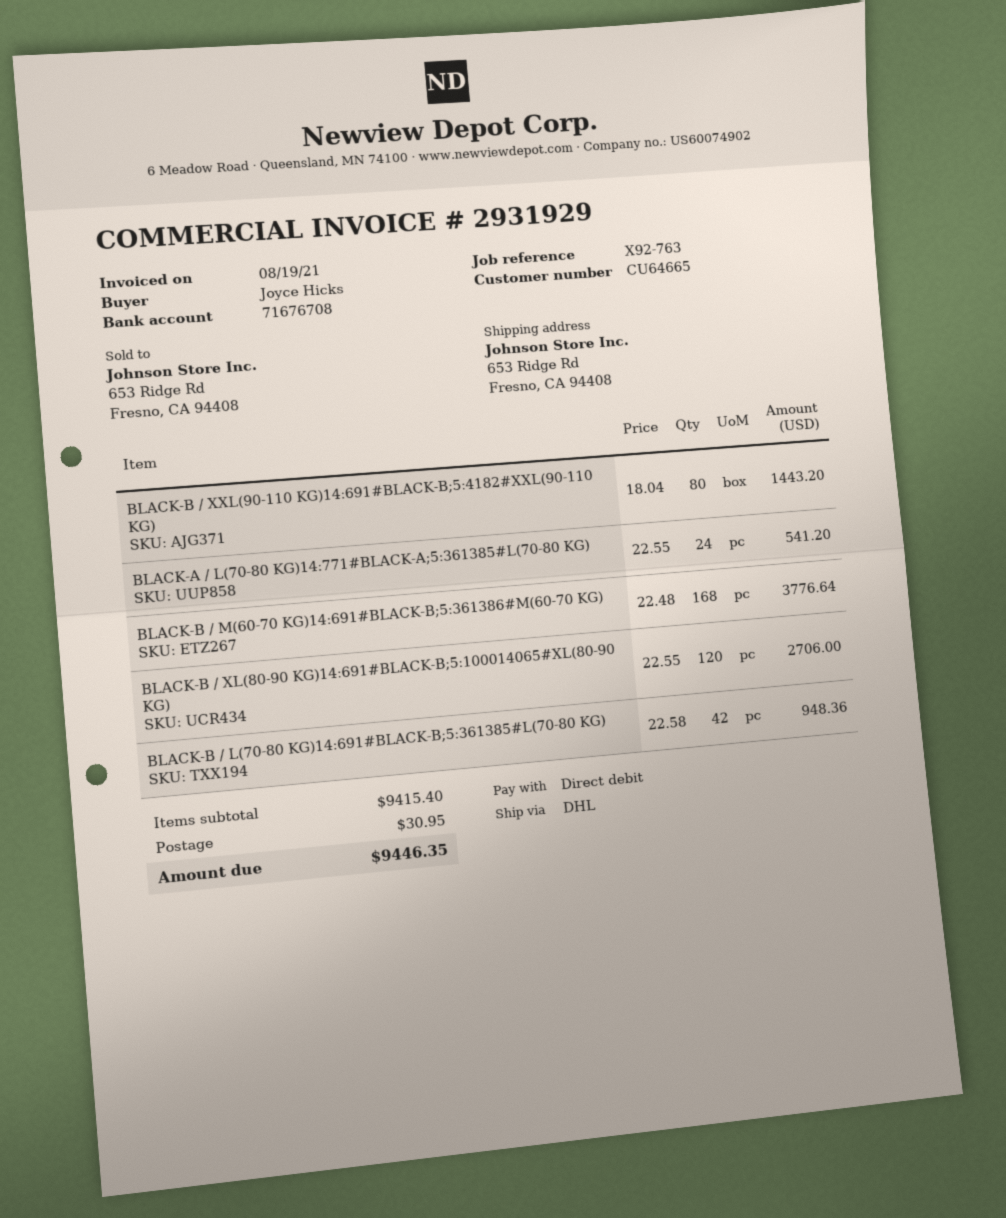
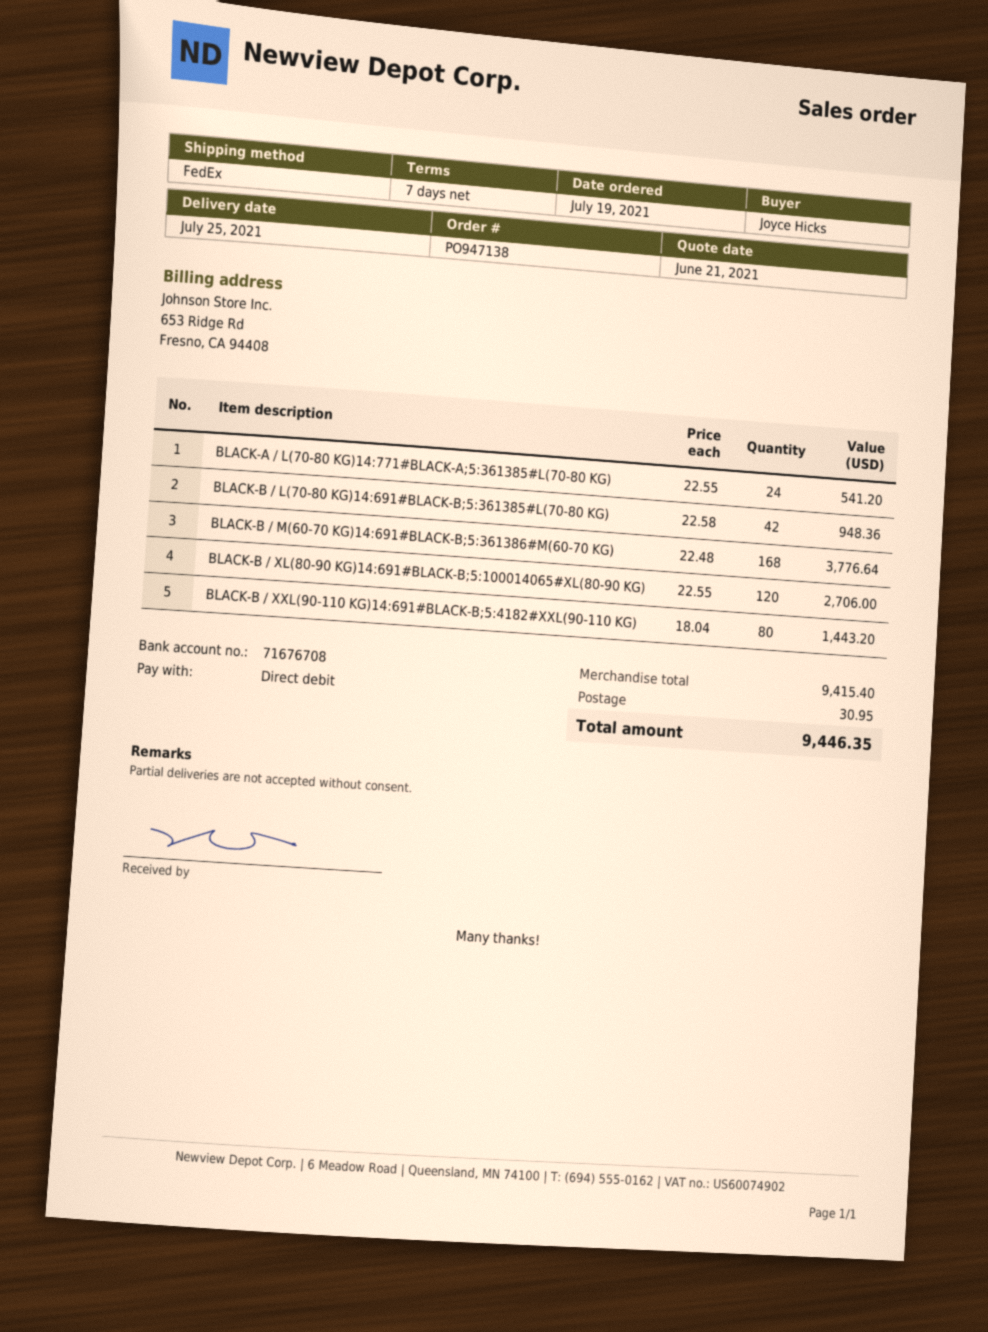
shipping method: DHL -> FedEx

